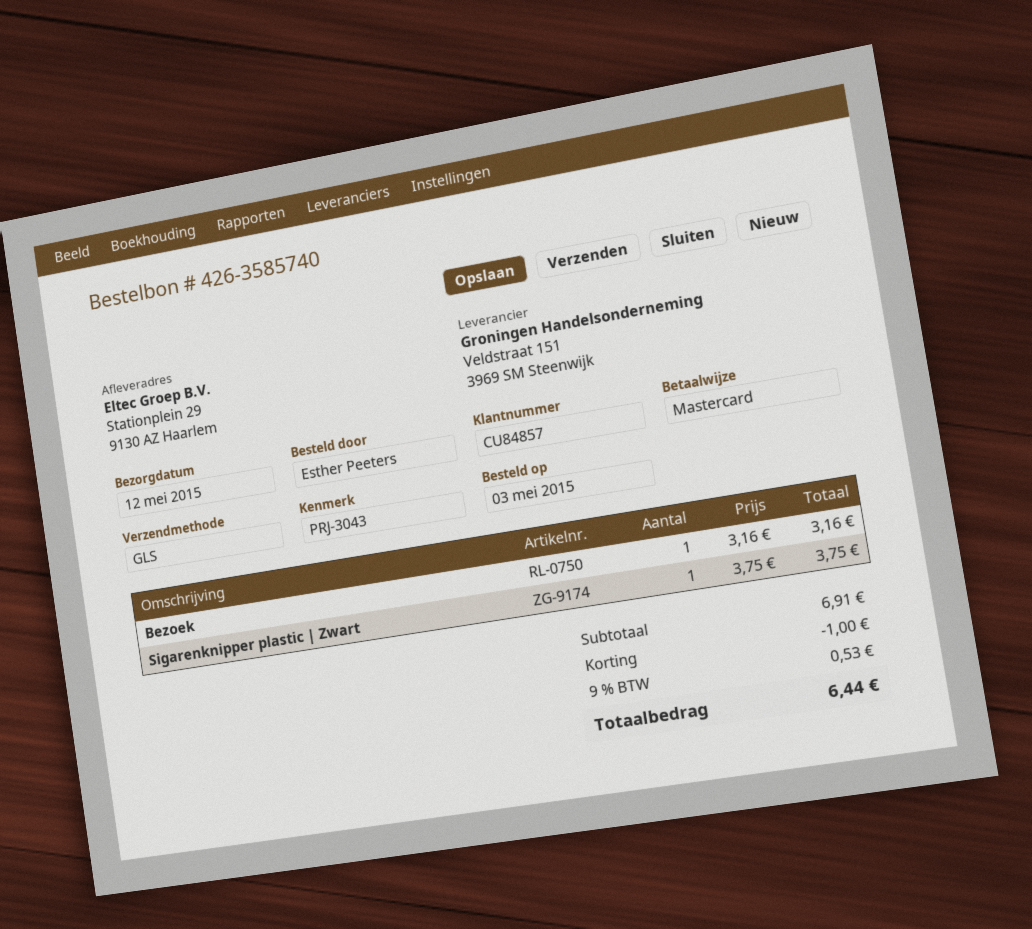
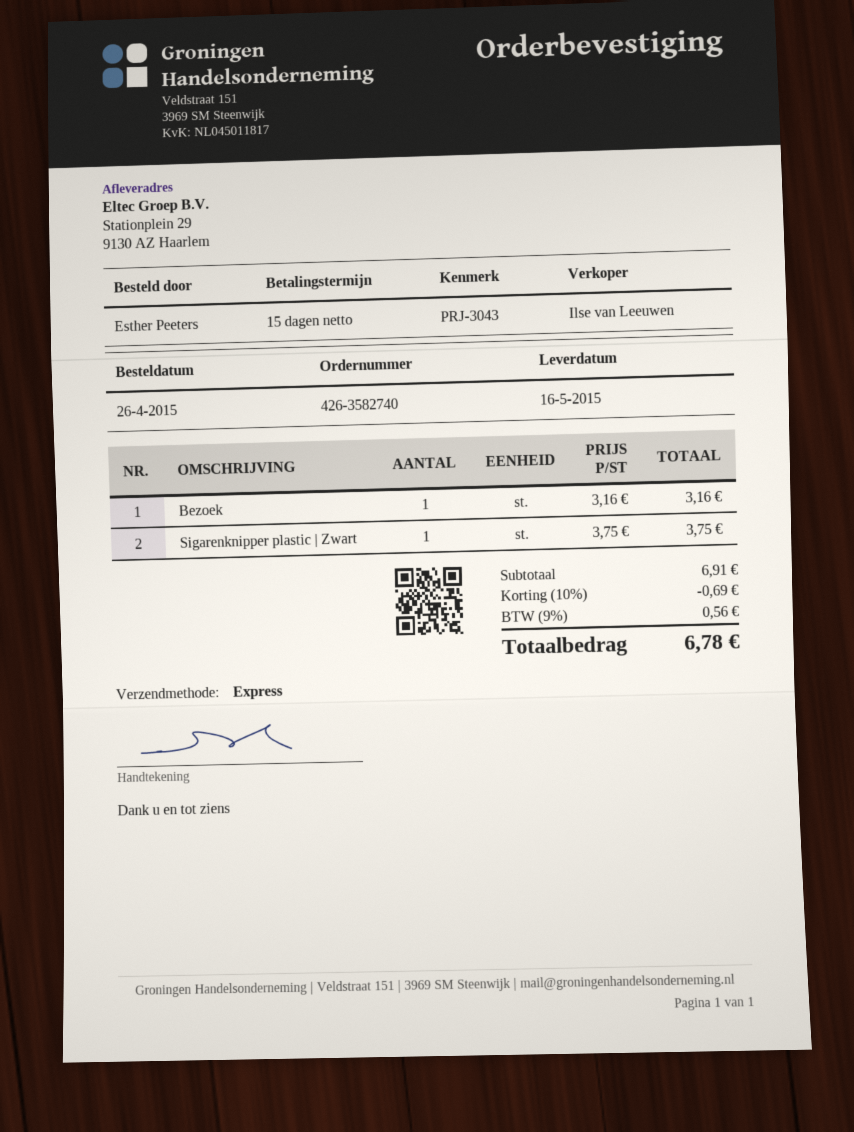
order number: 426-3585740 -> 426-3582740
order date: 2015-05-03 -> 2015-04-26
delivery date: 2015-05-12 -> 2015-05-16
shipping method: GLS -> express
discount: 1.00 -> 0.69
tax: 9% = 0.53 -> 9% = 0.56
total: 6.44 -> 6.78

